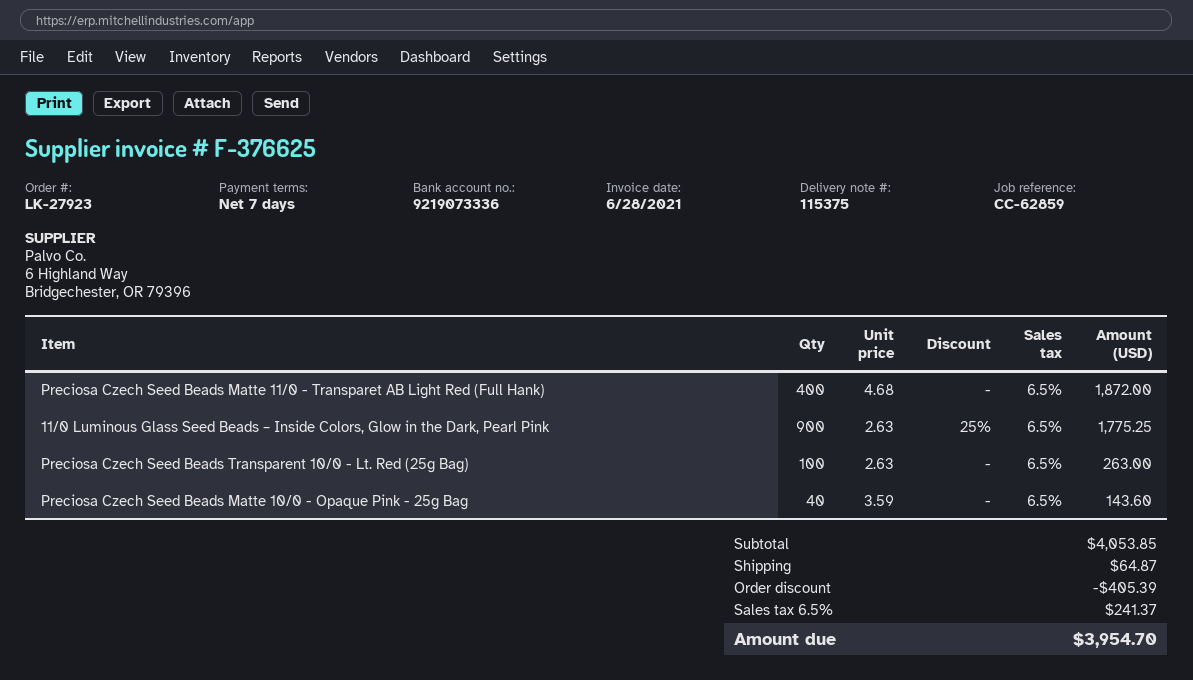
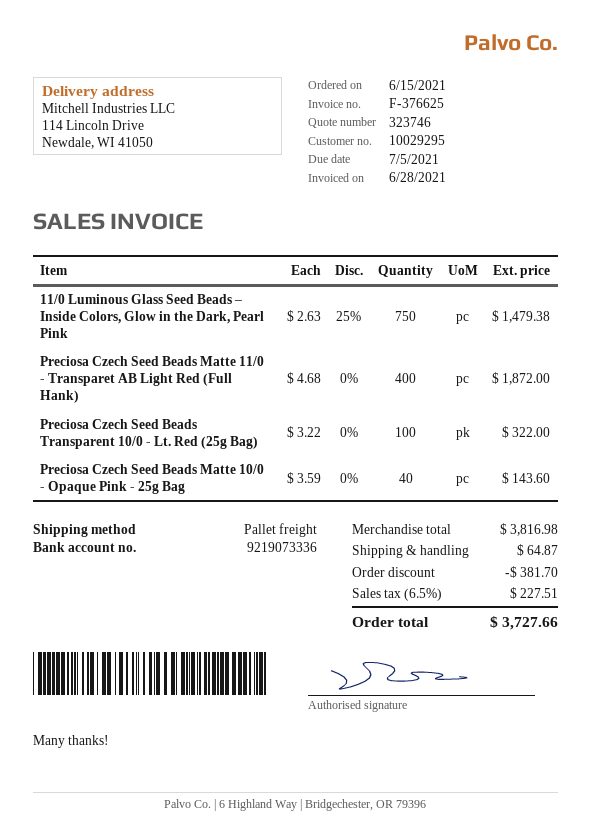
11/0 Luminous Glass Seed Beads – Inside Colors, Glow in the Dark, Pearl Pink: 900 x 2.63 - 25% = 1775.25 -> 750 x 2.63 - 25% = 1479.38
Preciosa Czech Seed Beads Transparent 10/0 - Lt. Red (25g Bag): 100 x 2.63 = 263.00 -> 100 x 3.22 = 322.00
subtotal: 4053.85 -> 3816.98
discount: 405.39 -> 381.70
tax: 6.5% = 241.37 -> 6.5% = 227.51
total: 3954.70 -> 3727.66

